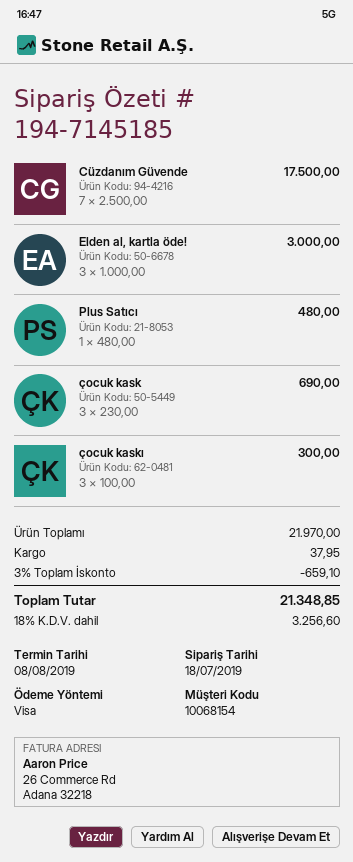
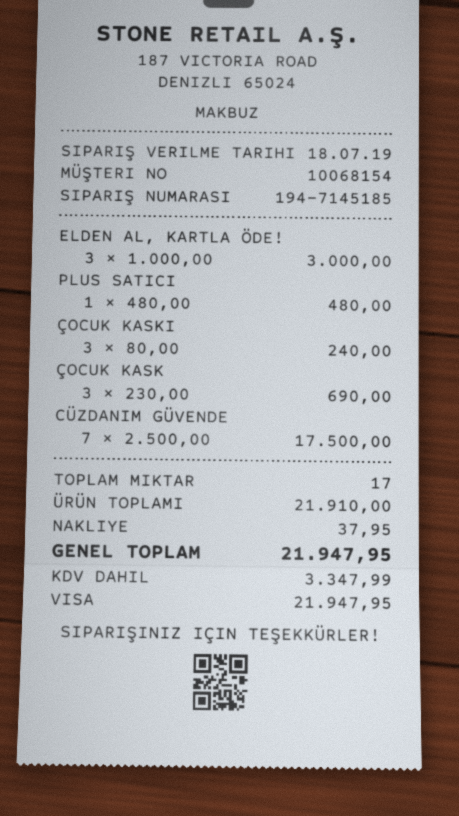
çocuk kaskı: 3 x 100.00 = 300.00 -> 3 x 80.00 = 240.00
subtotal: 21970.00 -> 21910.00
discount: 3% = 659.10 -> none
tax: 3256.60 -> 3347.99
total: 21348.85 -> 21947.95

